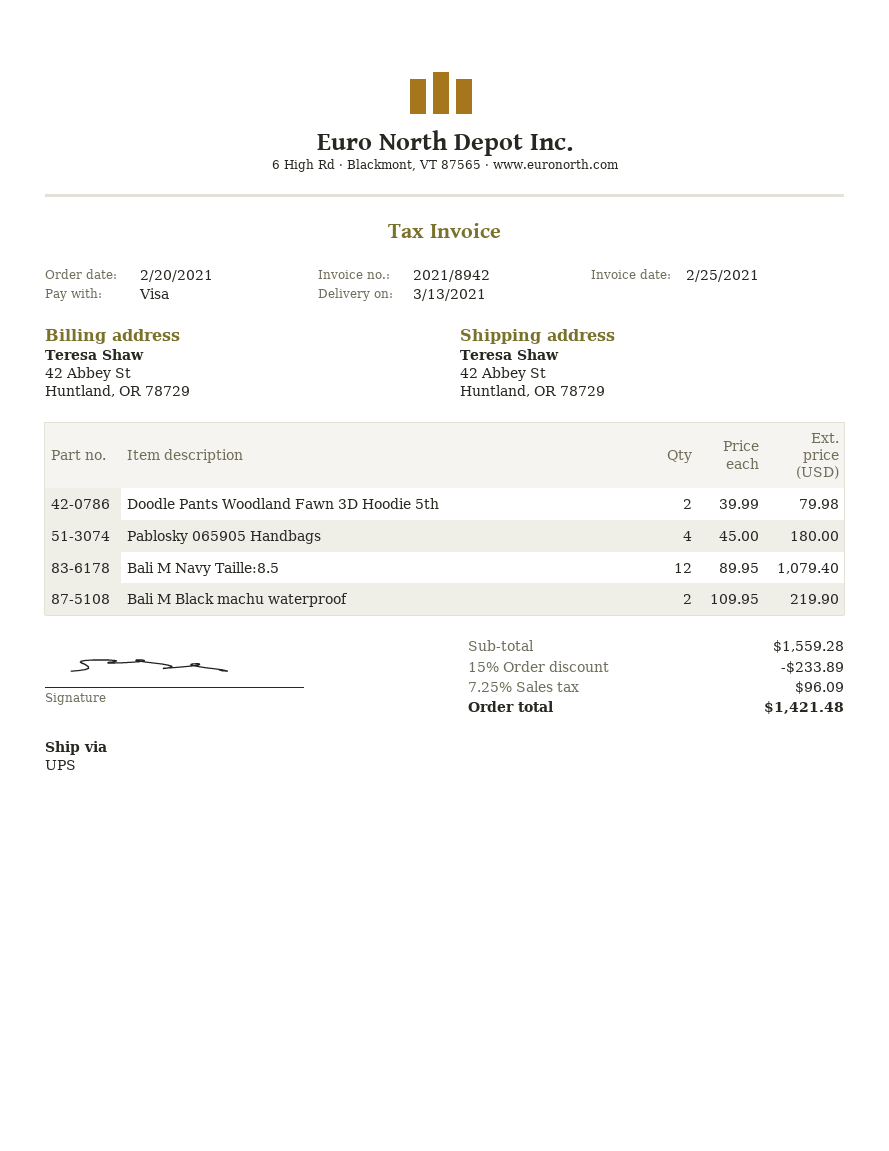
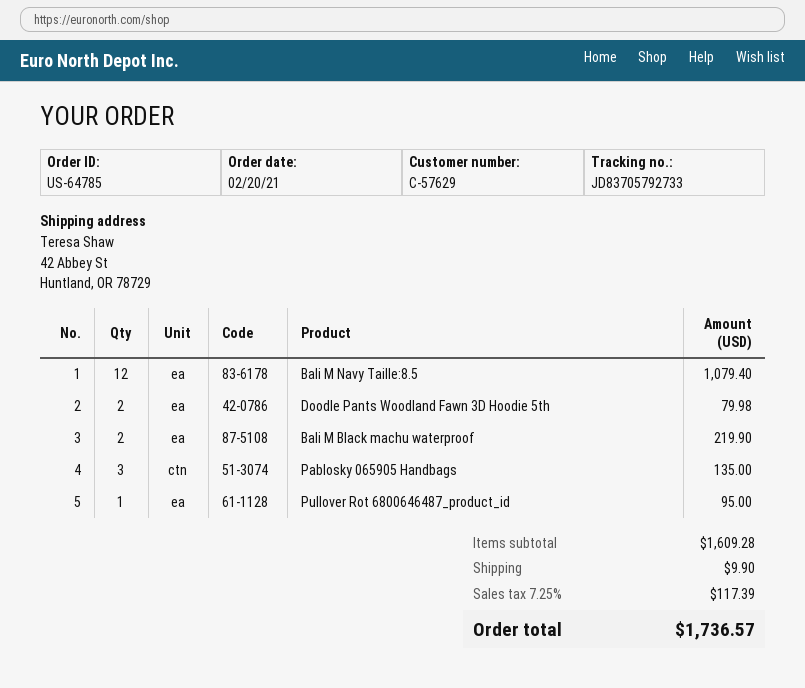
Pablosky 065905 Handbags: 4 for 180.00 -> 3 for 135.00
Pullover Rot 6800646487_product_id: none -> 1 for 95.00
subtotal: 1559.28 -> 1609.28
discount: 15% = 233.89 -> none
shipping: none -> 9.90
tax: 7.25% = 96.09 -> 7.25% = 117.39
total: 1421.48 -> 1736.57

